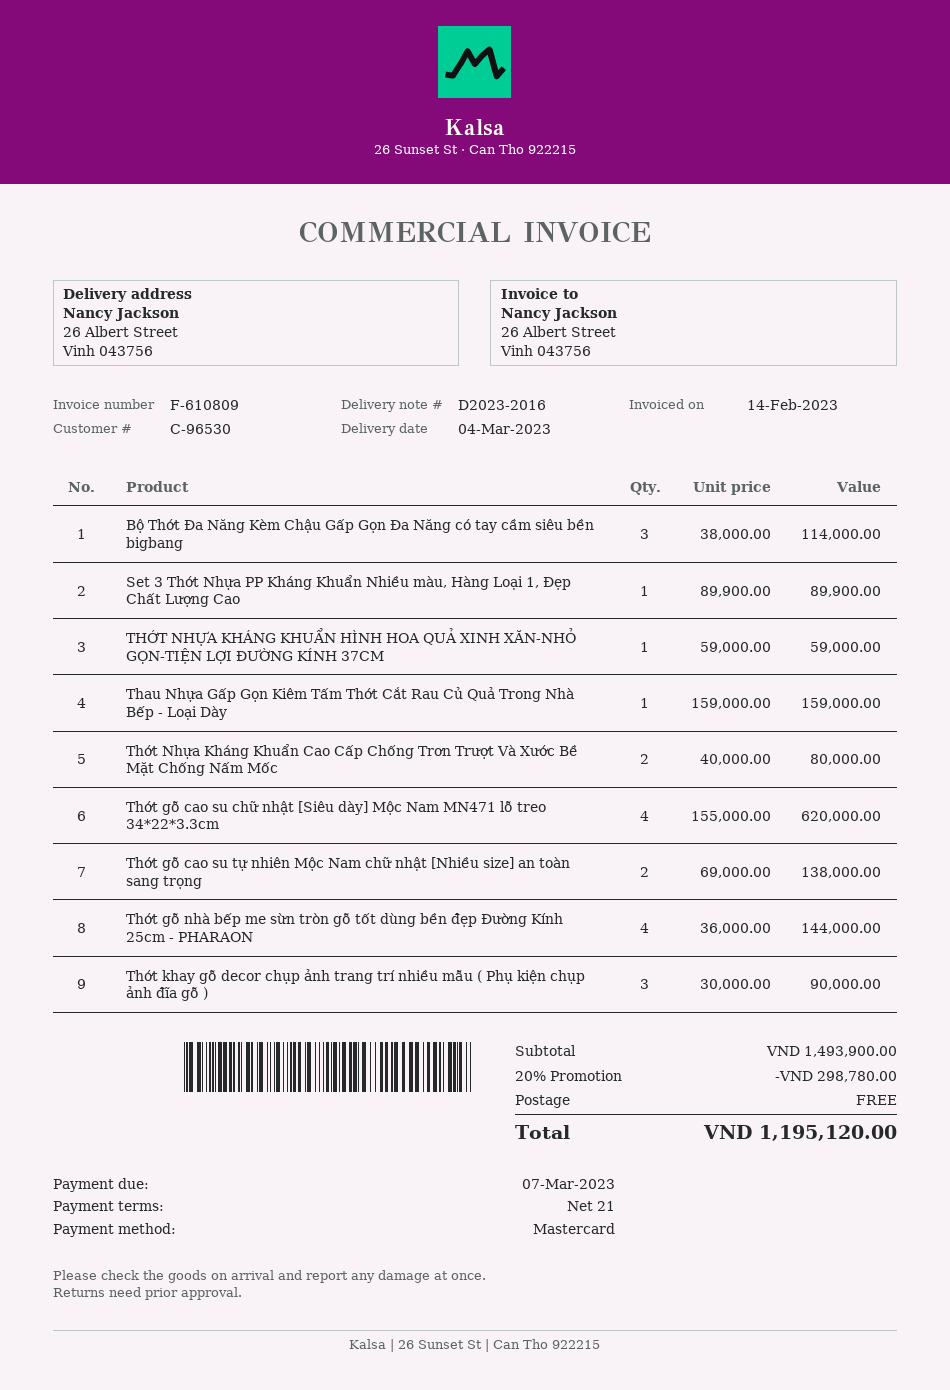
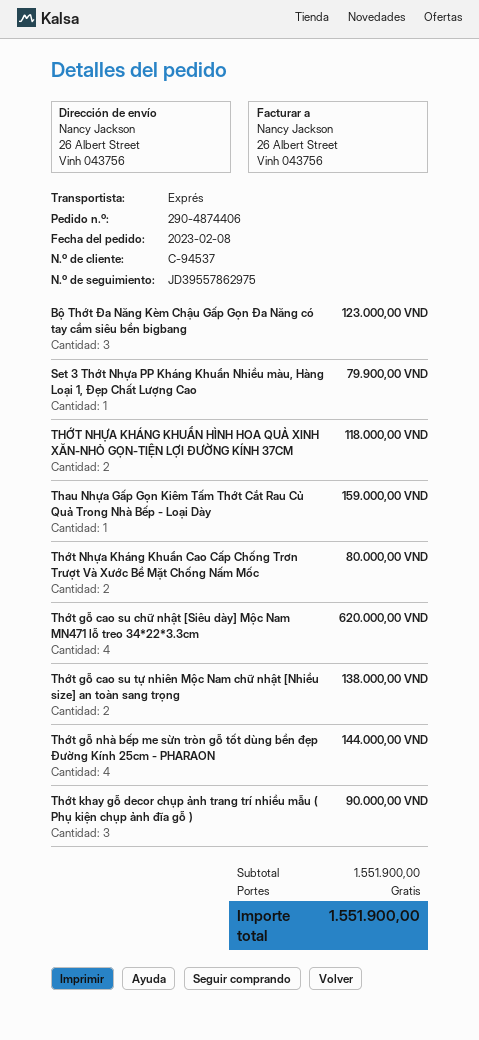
customer number: C-96530 -> C-94537
Bộ Thớt Đa Năng Kèm Chậu Gấp Gọn Đa Năng có tay cầm siêu bền bigbang: 3 for 114000.00 -> 3 for 123000.00
Set 3 Thớt Nhựa PP Kháng Khuẩn Nhiều màu, Hàng Loại 1, Đẹp Chất Lượng Cao: 1 for 89900.00 -> 1 for 79900.00
THỚT NHỰA KHÁNG KHUẨN HÌNH HOA QUẢ XINH XĂN-NHỎ GỌN-TIỆN LỢI ĐƯỜNG KÍNH 37CM: 1 for 59000.00 -> 2 for 118000.00
subtotal: 1493900.00 -> 1551900.00
discount: 20% = 298780.00 -> none
total: 1195120.00 -> 1551900.00

